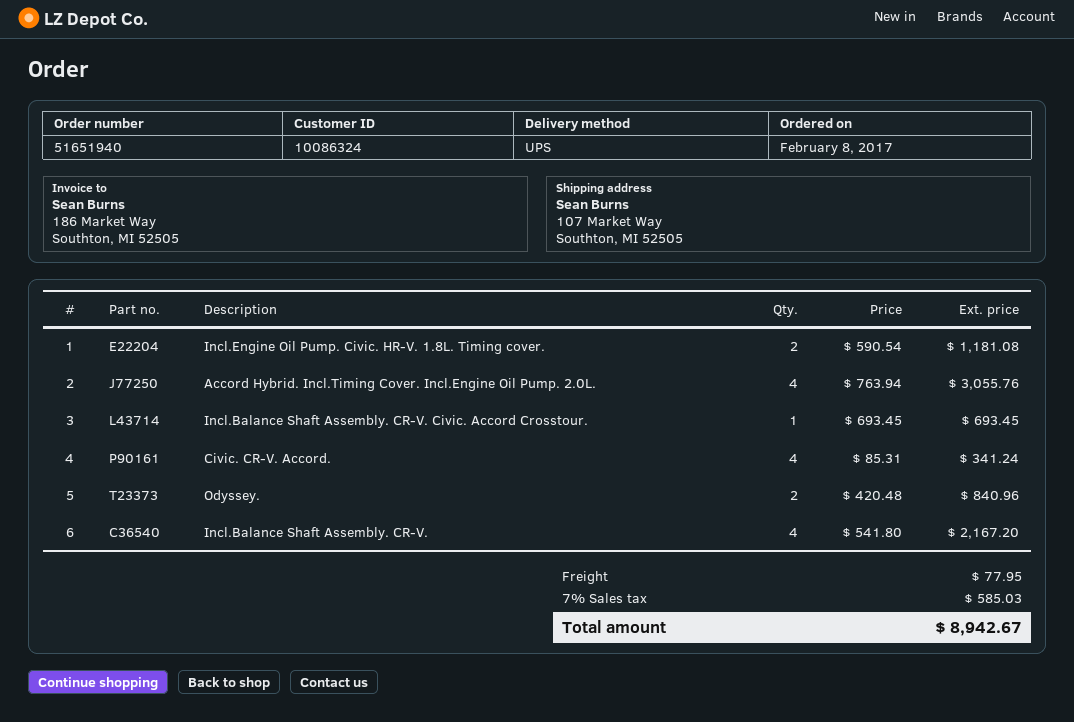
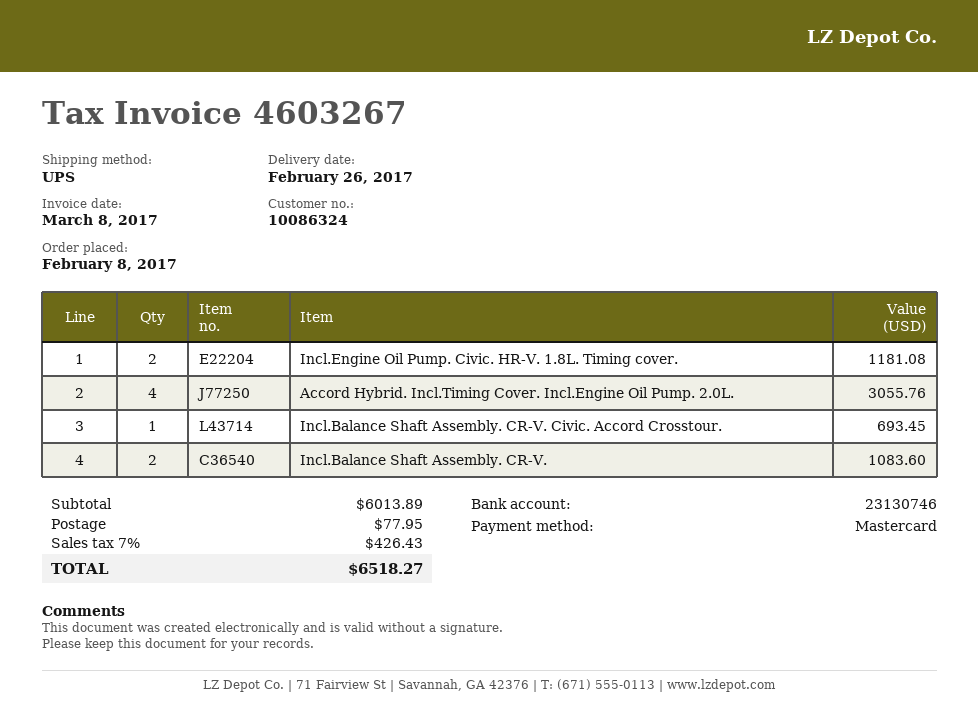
Civic. CR-V. Accord.: 4 for 341.24 -> none
Odyssey.: 2 for 840.96 -> none
Incl.Balance Shaft Assembly. CR-V.: 4 for 2167.20 -> 2 for 1083.60
tax: 7% = 585.03 -> 7% = 426.43
total: 8942.67 -> 6518.27

